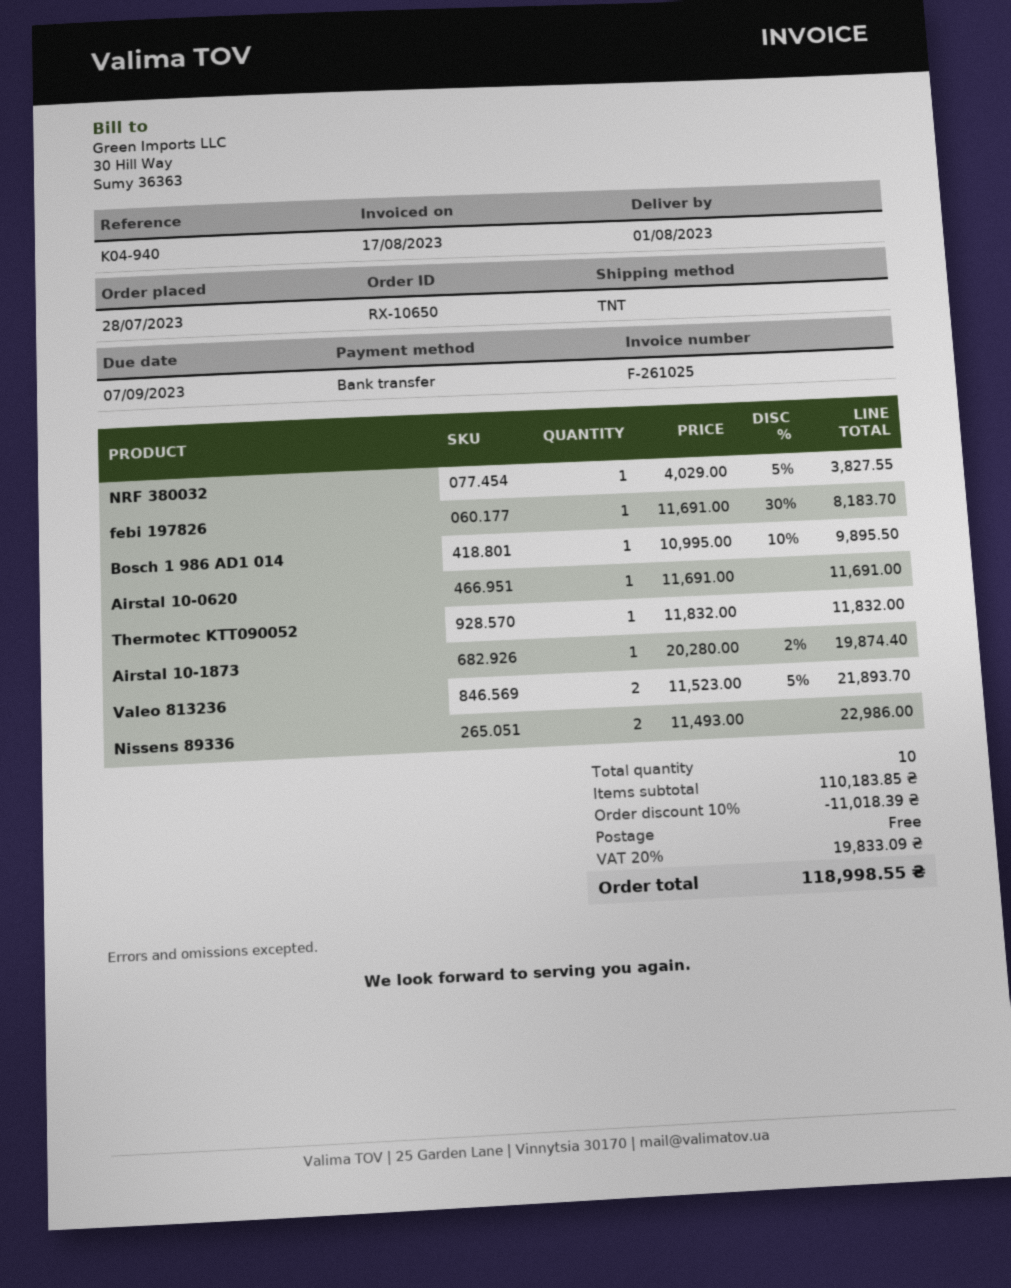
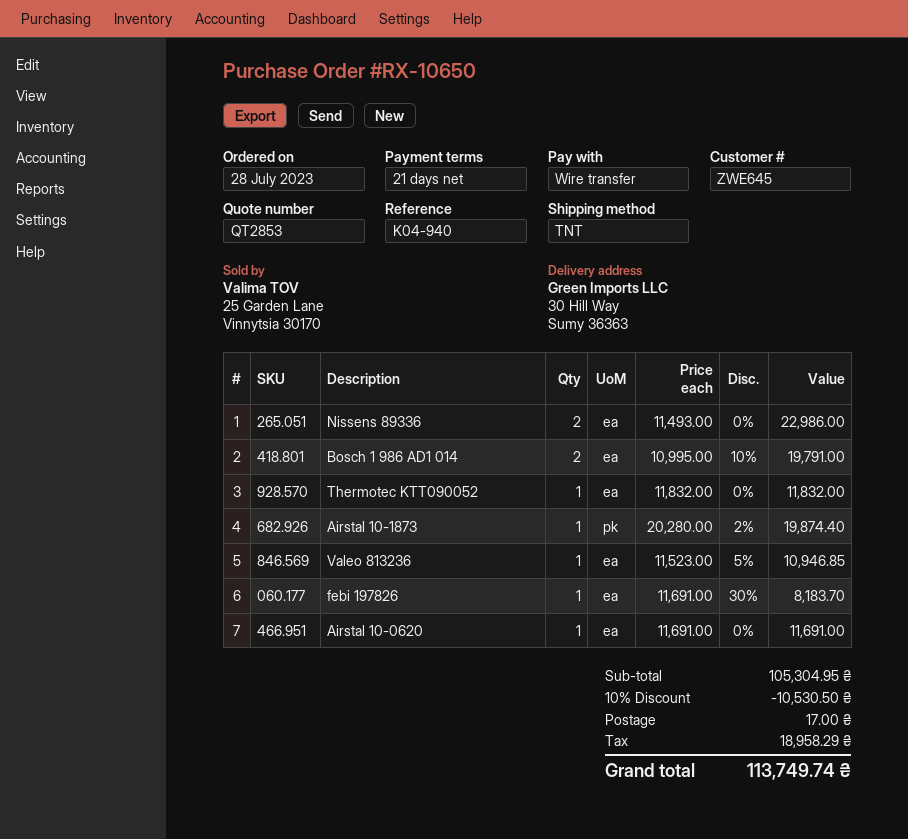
NRF 380032: 1 x 4029.00 - 5% = 3827.55 -> none
Bosch 1 986 AD1 014: 1 x 10995.00 - 10% = 9895.50 -> 2 x 10995.00 - 10% = 19791.00
Valeo 813236: 2 x 11523.00 - 5% = 21893.70 -> 1 x 11523.00 - 5% = 10946.85
subtotal: 110183.85 -> 105304.95
discount: 10% = 11018.39 -> 10% = 10530.50
shipping: 0.00 -> 17.00
tax: 19833.09 -> 18958.29
total: 118998.55 -> 113749.74

